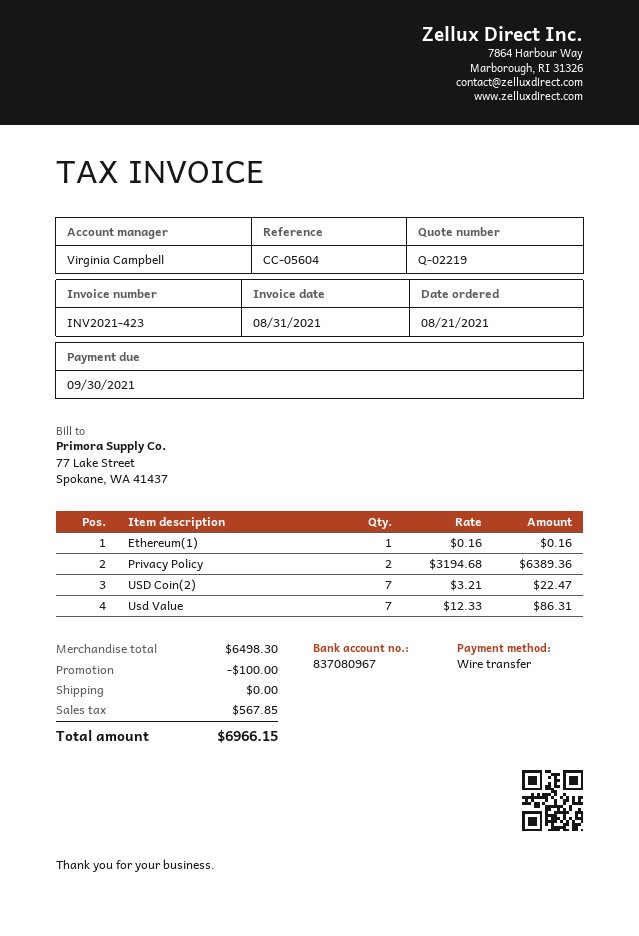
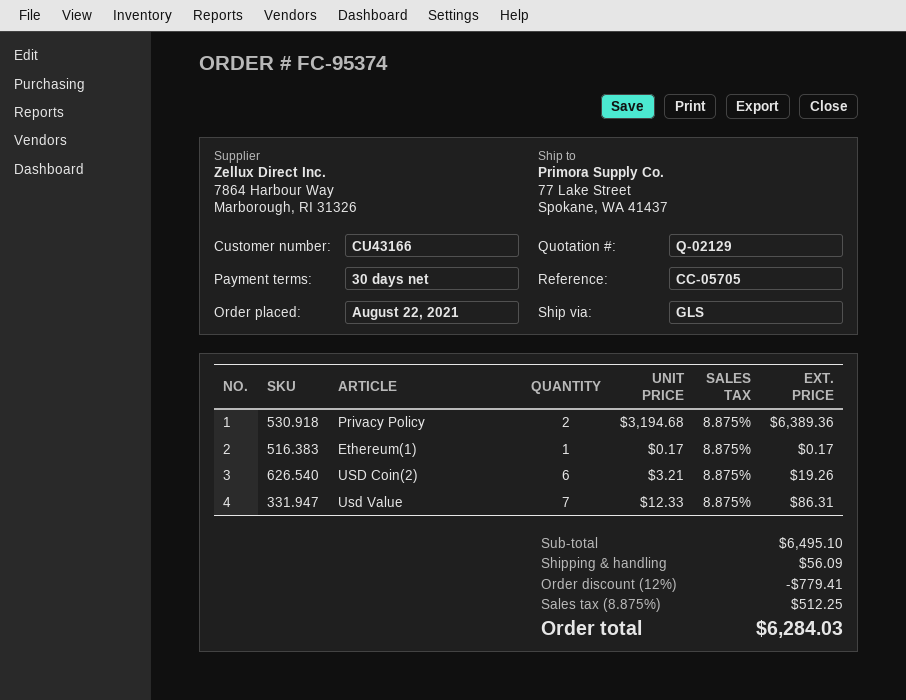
quote number: Q-02219 -> Q-02129
order date: 2021-08-21 -> 2021-08-22
reference: CC-05604 -> CC-05705
Ethereum(1): 1 x 0.16 = 0.16 -> 1 x 0.17 = 0.17
USD Coin(2): 7 x 3.21 = 22.47 -> 6 x 3.21 = 19.26
subtotal: 6498.30 -> 6495.10
discount: 100.00 -> 779.41
shipping: 0.00 -> 56.09
tax: 567.85 -> 512.25
total: 6966.15 -> 6284.03

